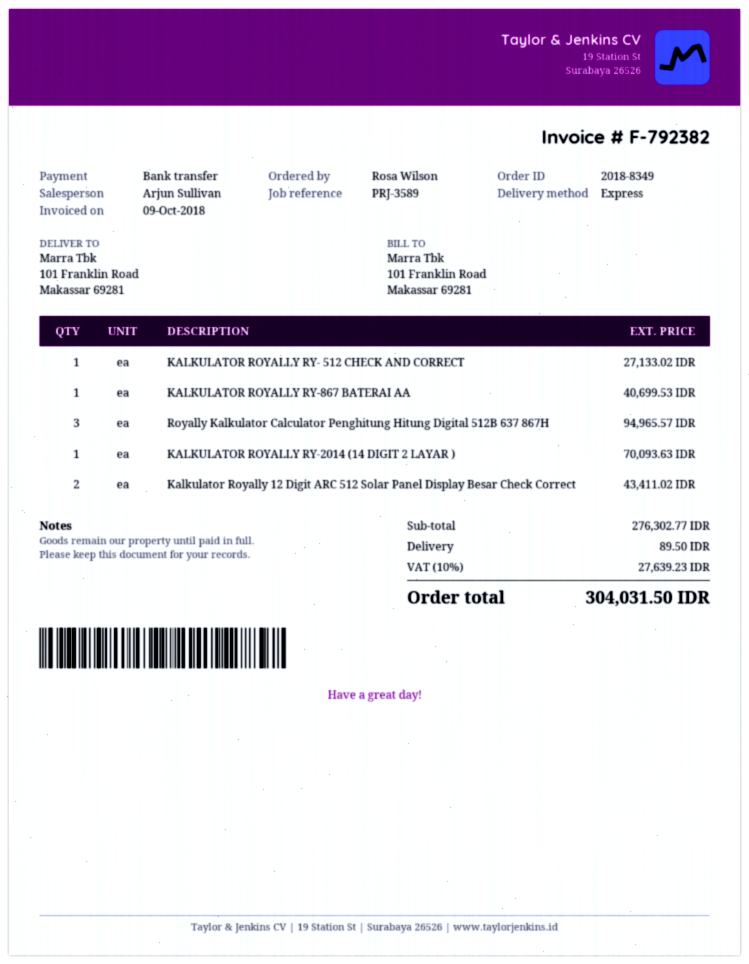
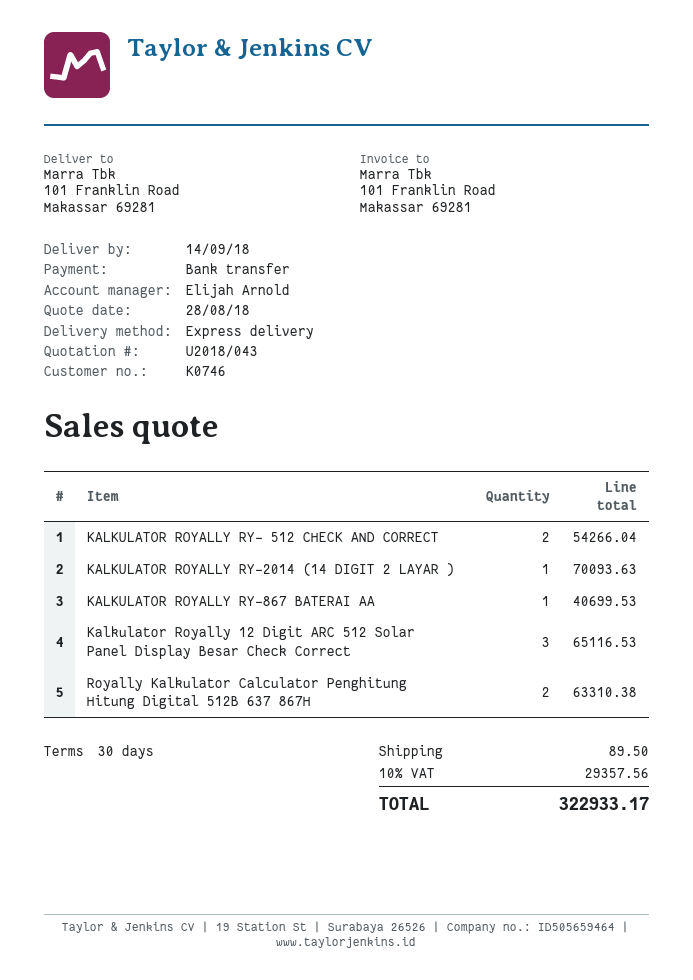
sales rep: Arjun Sullivan -> Elijah Arnold
KALKULATOR ROYALLY RY- 512 CHECK AND CORRECT: 1 for 27133.02 -> 2 for 54266.04
Royally Kalkulator Calculator Penghitung Hitung Digital 512B 637 867H: 3 for 94965.57 -> 2 for 63310.38
Kalkulator Royally 12 Digit ARC 512 Solar Panel Display Besar Check Correct: 2 for 43411.02 -> 3 for 65116.53
tax: 10% = 27639.23 -> 10% = 29357.56
total: 304031.50 -> 322933.17

